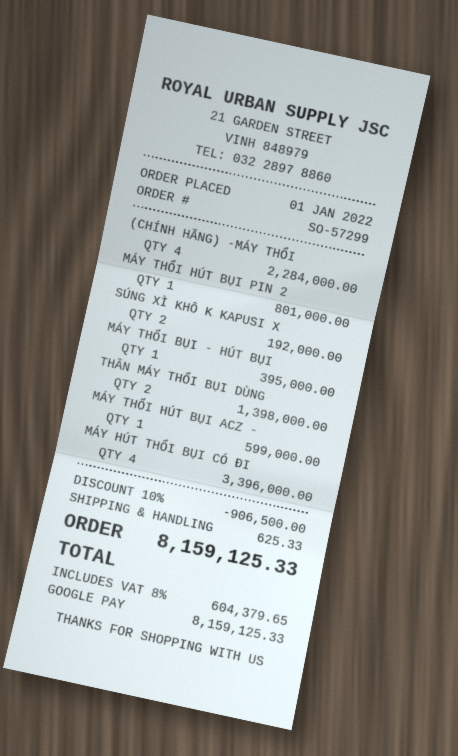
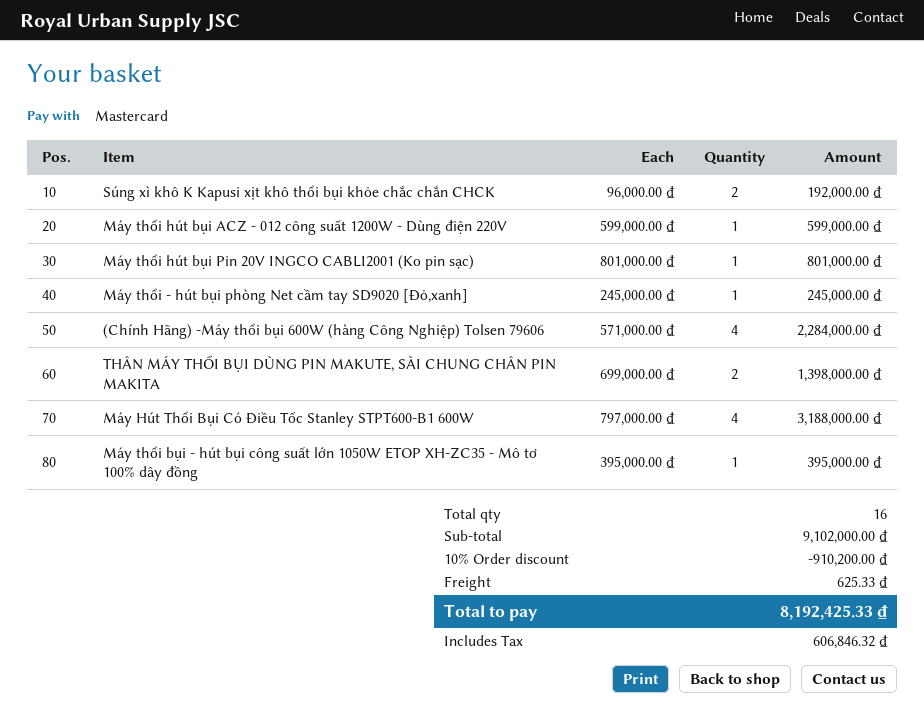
payment method: Google Pay -> Mastercard
MÁY HÚT THỔI BỤI CÓ ĐI: 4 for 3396000.00 -> 4 for 3188000.00
Máy thổi - hút bụi phòng Net cầm tay SD9020 [Đỏ,xanh]: none -> 1 for 245000.00
discount: 10% = 906500.00 -> 10% = 910200.00
tax: 604379.65 -> 606846.32
total: 8159125.33 -> 8192425.33

